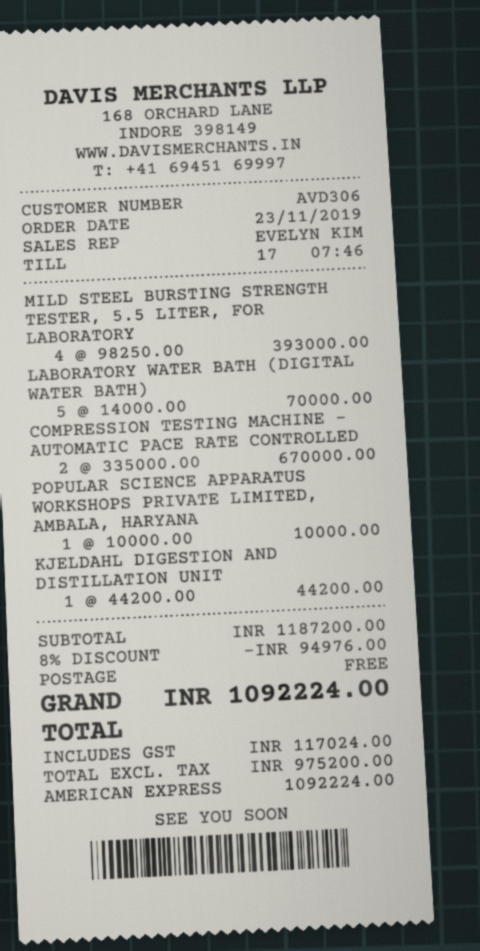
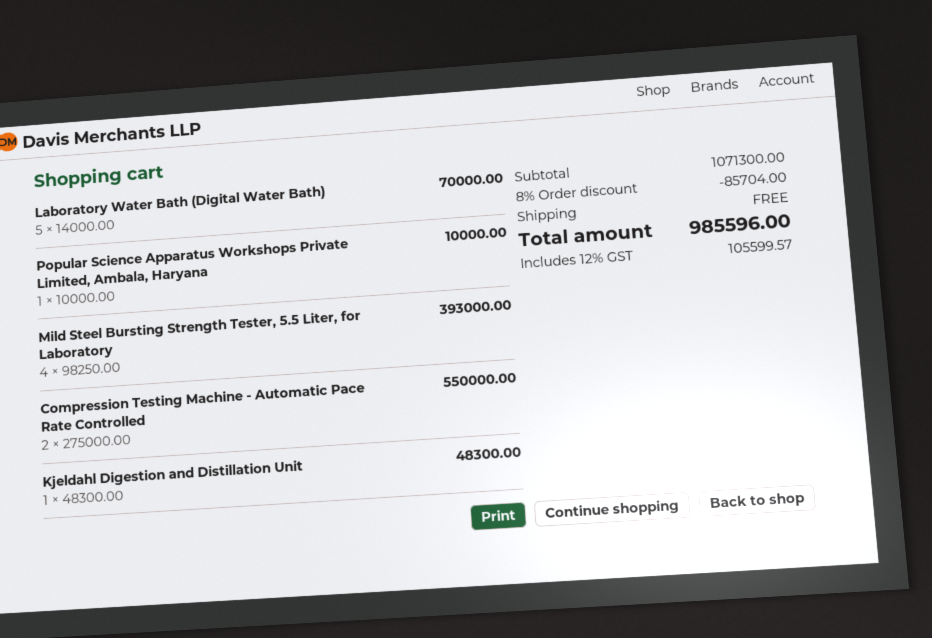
COMPRESSION TESTING MACHINE - AUTOMATIC PACE RATE CONTROLLED: 2 x 335000.00 = 670000.00 -> 2 x 275000.00 = 550000.00
KJELDAHL DIGESTION AND DISTILLATION UNIT: 1 x 44200.00 = 44200.00 -> 1 x 48300.00 = 48300.00
subtotal: 1187200.00 -> 1071300.00
discount: 8% = 94976.00 -> 8% = 85704.00
tax: 117024.00 -> 105599.57
total: 1092224.00 -> 985596.00

